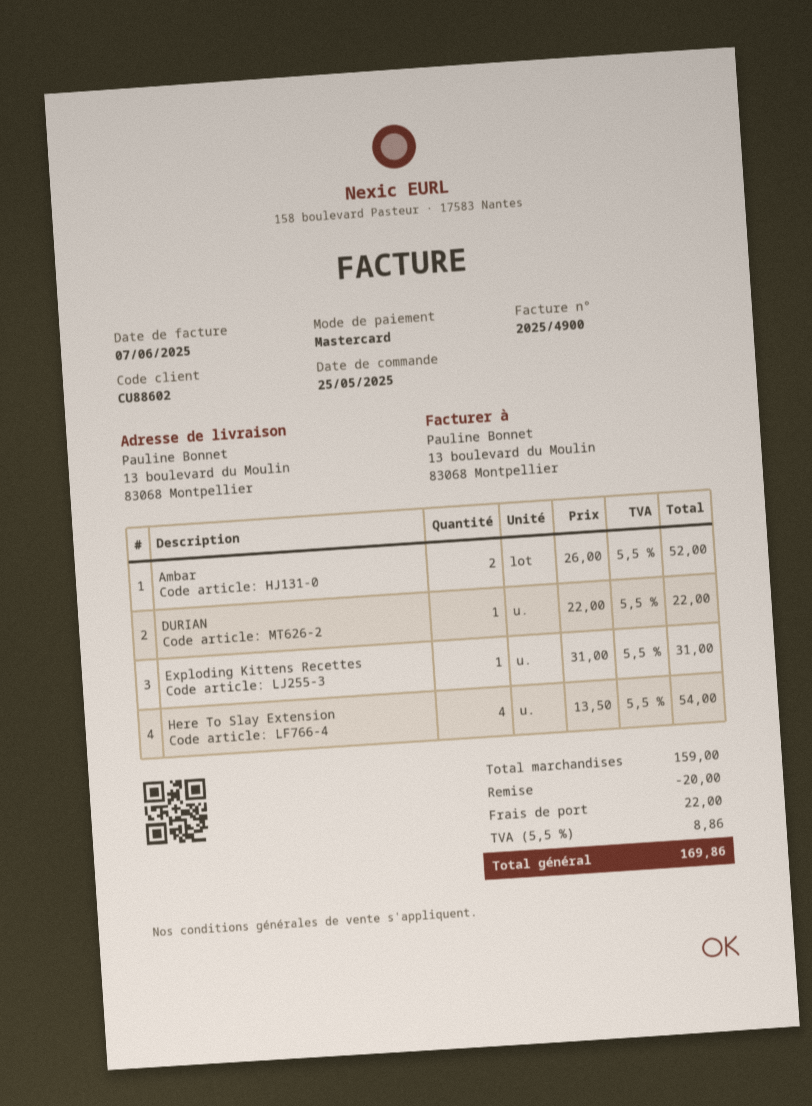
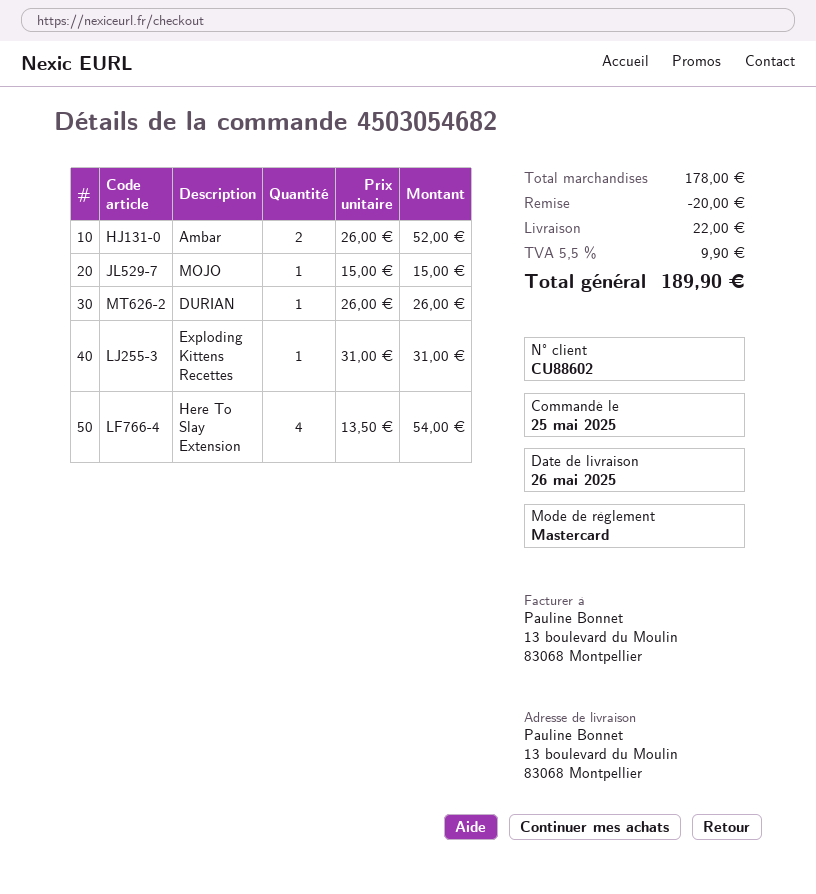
DURIAN: 1 x 22.00 = 22.00 -> 1 x 26.00 = 26.00
MOJO: none -> 1 x 15.00 = 15.00
subtotal: 159.00 -> 178.00
tax: 5.5% = 8.86 -> 5.5% = 9.90
total: 169.86 -> 189.90

